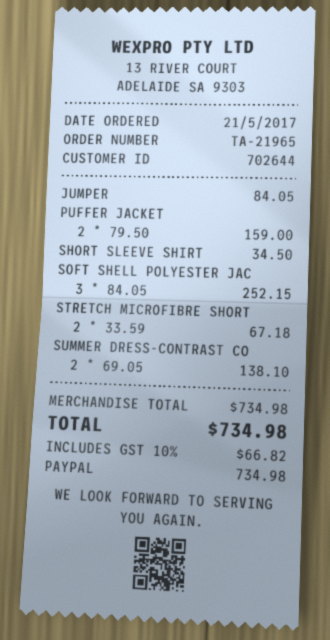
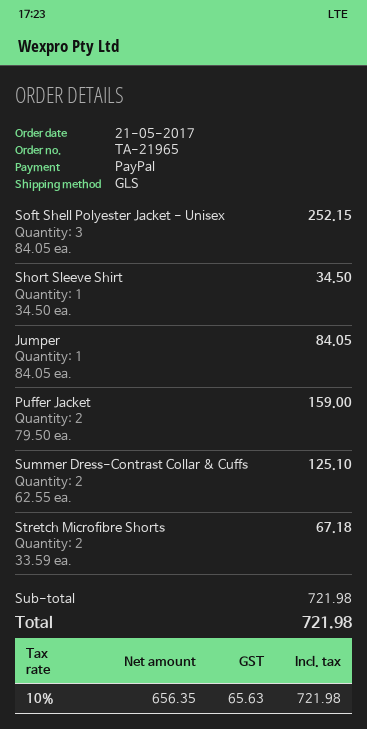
SUMMER DRESS-CONTRAST CO: 2 x 69.05 = 138.10 -> 2 x 62.55 = 125.10
subtotal: 734.98 -> 721.98
tax: 10% = 66.82 -> 10% = 65.63
total: 734.98 -> 721.98

